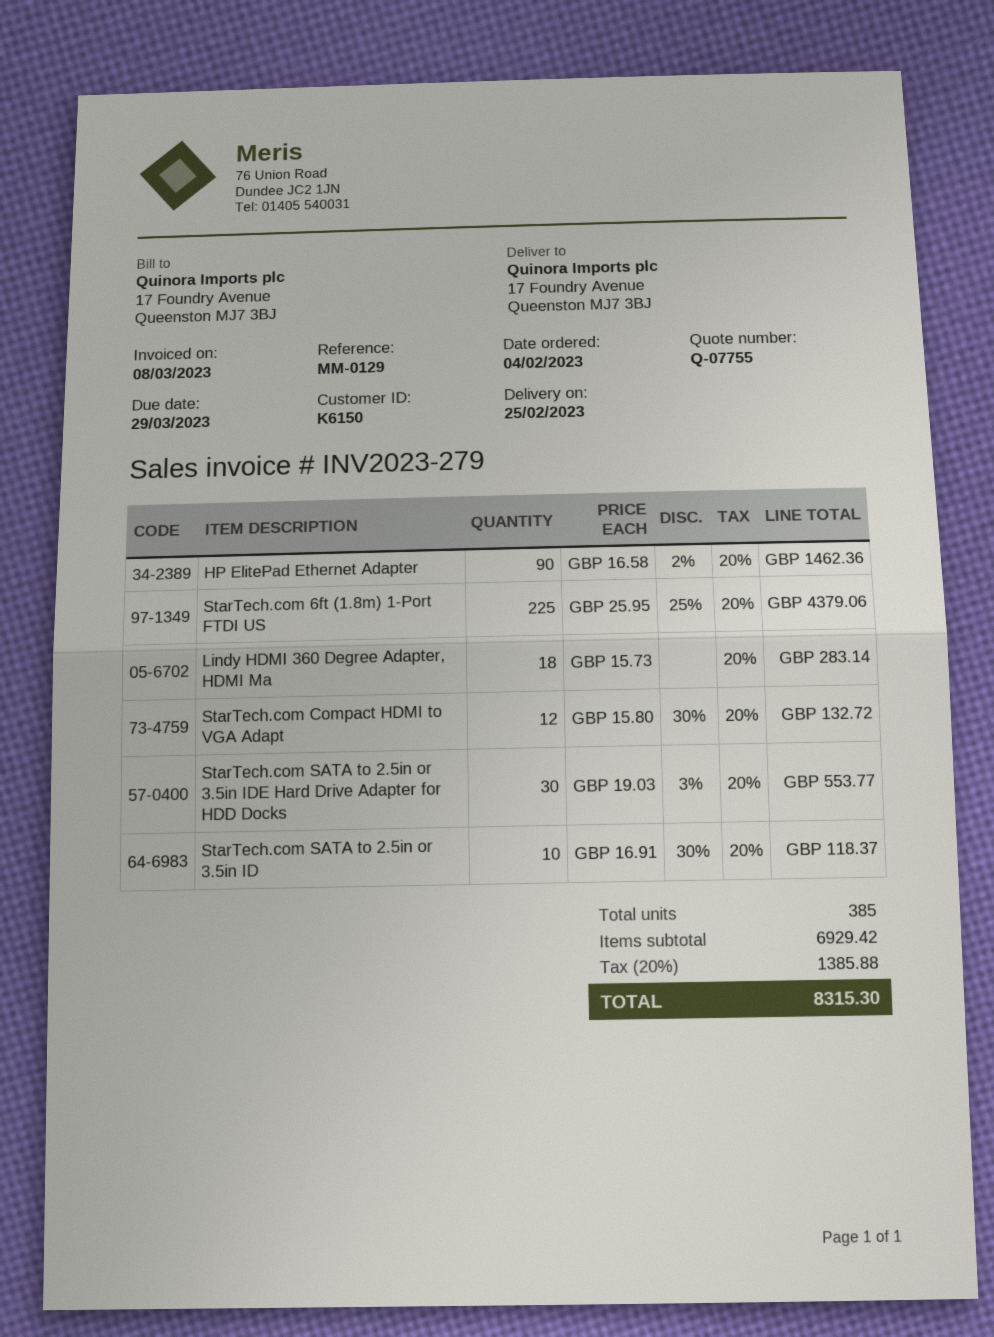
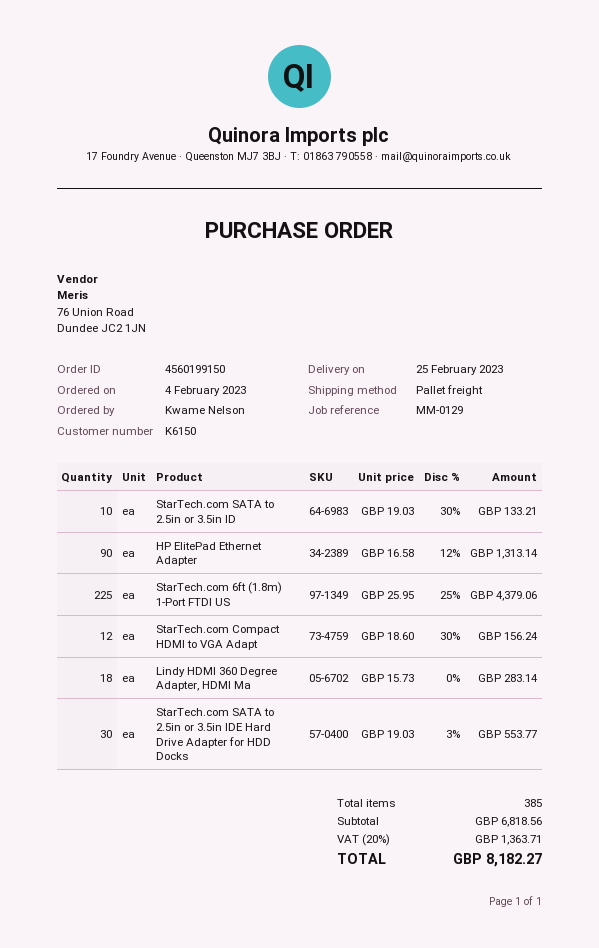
HP ElitePad Ethernet Adapter: 90 x 16.58 - 2% = 1462.36 -> 90 x 16.58 - 12% = 1313.14
StarTech.com Compact HDMI to VGA Adapt: 12 x 15.80 - 30% = 132.72 -> 12 x 18.60 - 30% = 156.24
StarTech.com SATA to 2.5in or 3.5in ID: 10 x 16.91 - 30% = 118.37 -> 10 x 19.03 - 30% = 133.21
subtotal: 6929.42 -> 6818.56
tax: 20% = 1385.88 -> 20% = 1363.71
total: 8315.30 -> 8182.27

